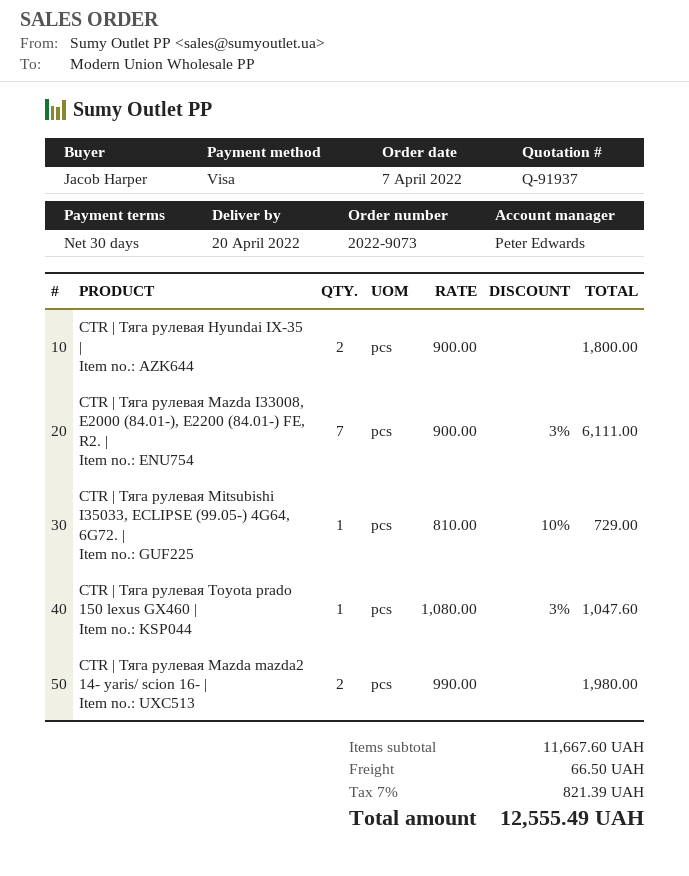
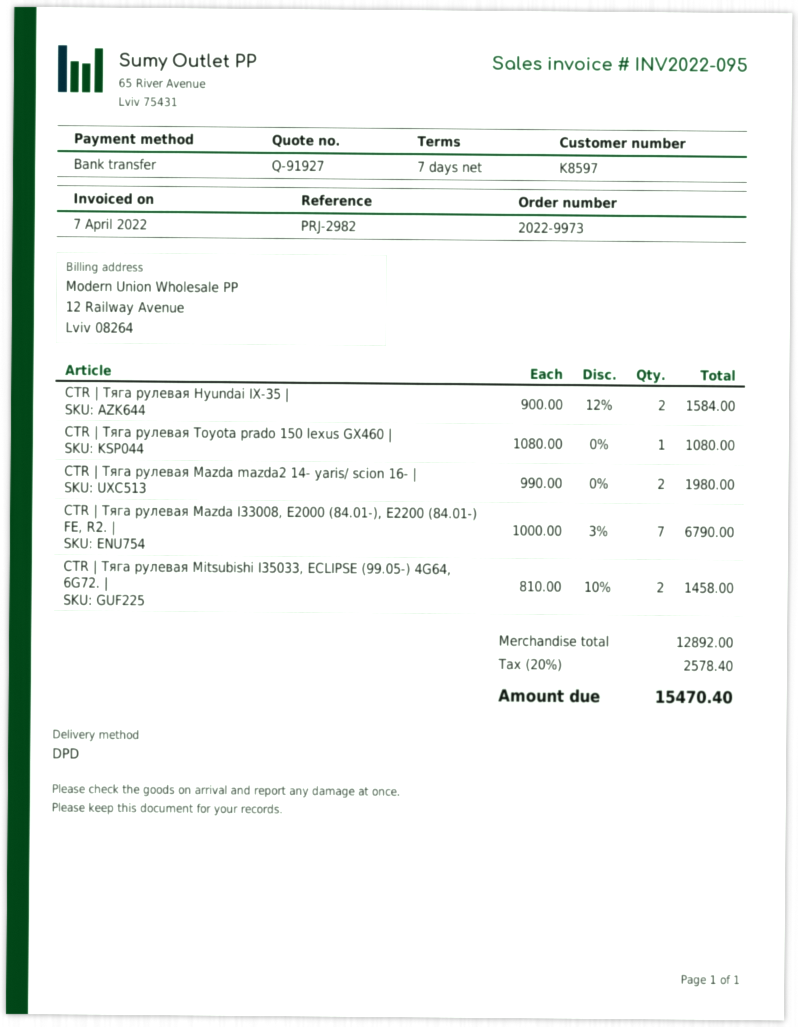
quote number: Q-91937 -> Q-91927
order number: 2022-9073 -> 2022-9973
payment terms: 30 days -> 7 days
payment method: Visa -> bank transfer
CTR | Тяга рулевая Hyundai IX-35 |: 2 x 900.00 = 1800.00 -> 2 x 900.00 - 12% = 1584.00
CTR | Тяга рулевая Mazda I33008, E2000 (84.01-), E2200 (84.01-) FE, R2. |: 7 x 900.00 - 3% = 6111.00 -> 7 x 1000.00 - 3% = 6790.00
CTR | Тяга рулевая Mitsubishi I35033, ECLIPSE (99.05-) 4G64, 6G72. |: 1 x 810.00 - 10% = 729.00 -> 2 x 810.00 - 10% = 1458.00
CTR | Тяга рулевая Toyota prado 150 lexus GX460 |: 1 x 1080.00 - 3% = 1047.60 -> 1 x 1080.00 = 1080.00
subtotal: 11667.60 -> 12892.00
shipping: 66.50 -> none
tax: 7% = 821.39 -> 20% = 2578.40
total: 12555.49 -> 15470.40

